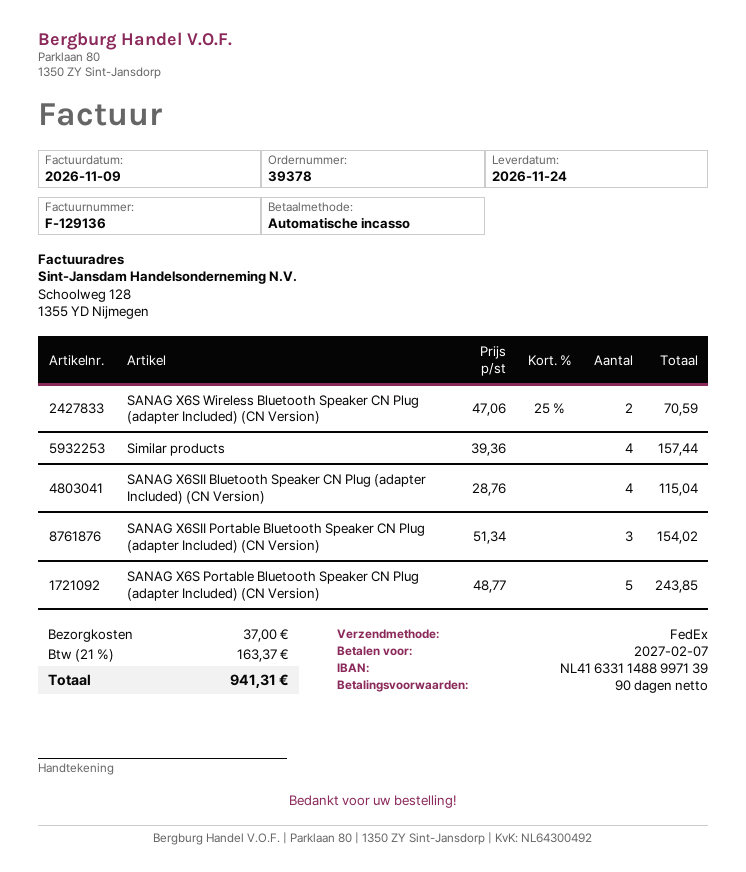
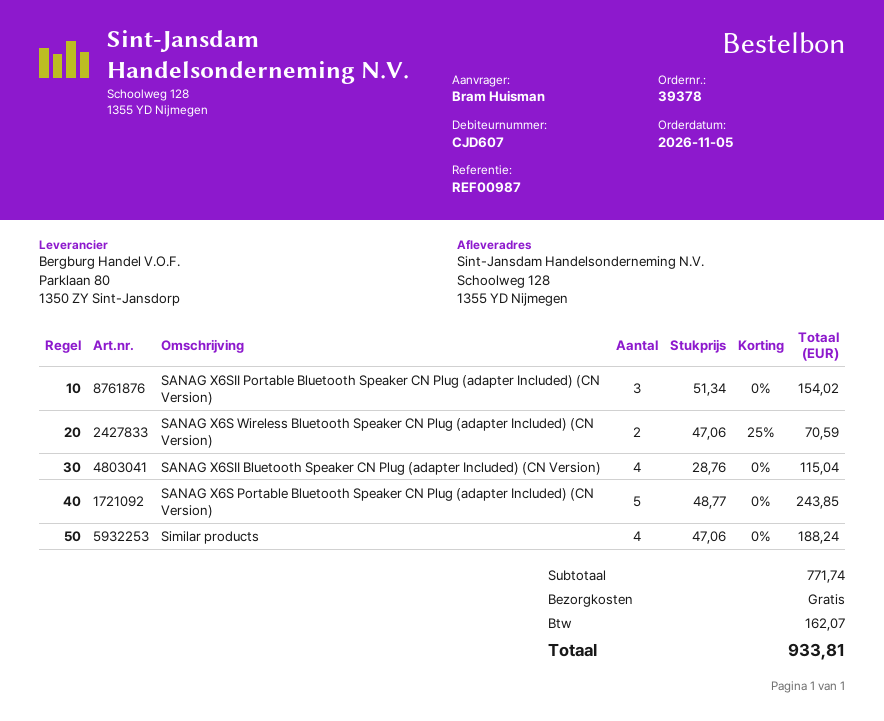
Similar products: 4 x 39.36 = 157.44 -> 4 x 47.06 = 188.24
shipping: 37.00 -> 0.00
tax: 163.37 -> 162.07
total: 941.31 -> 933.81

